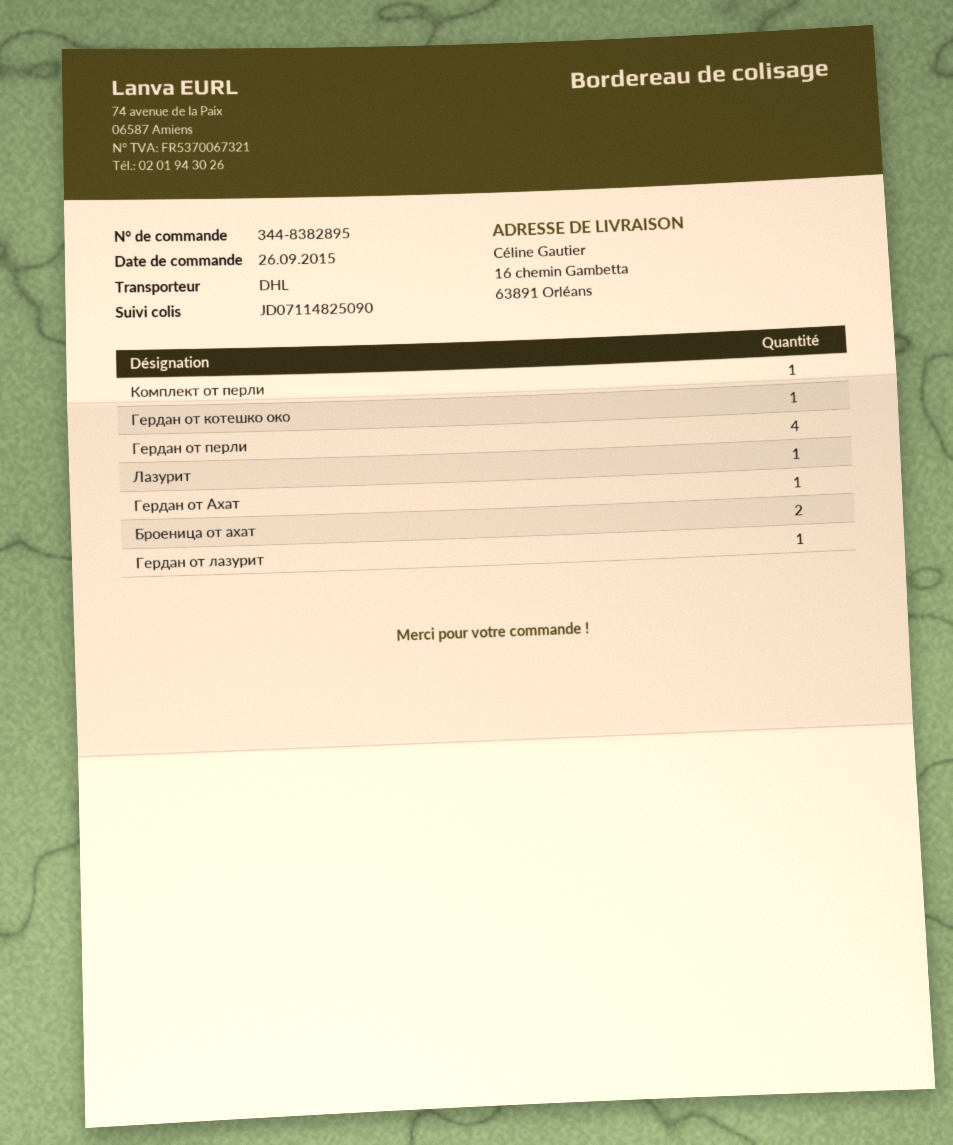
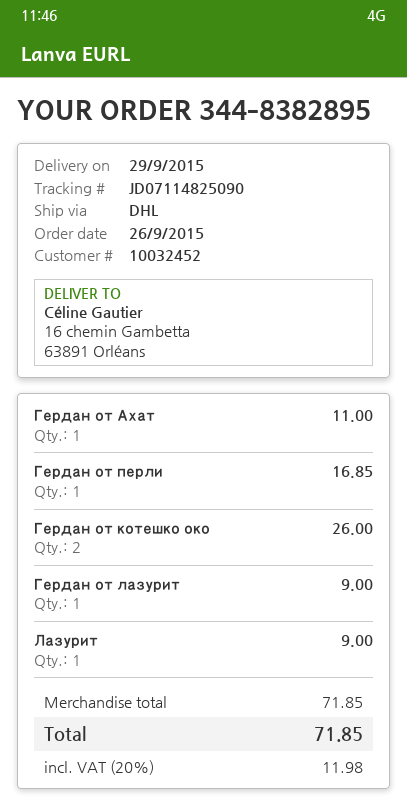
Комплект от перли: 1 -> none
Гердан от котешко око: 1 -> 2
Гердан от перли: 4 -> 1
Броеница от ахат: 2 -> none

